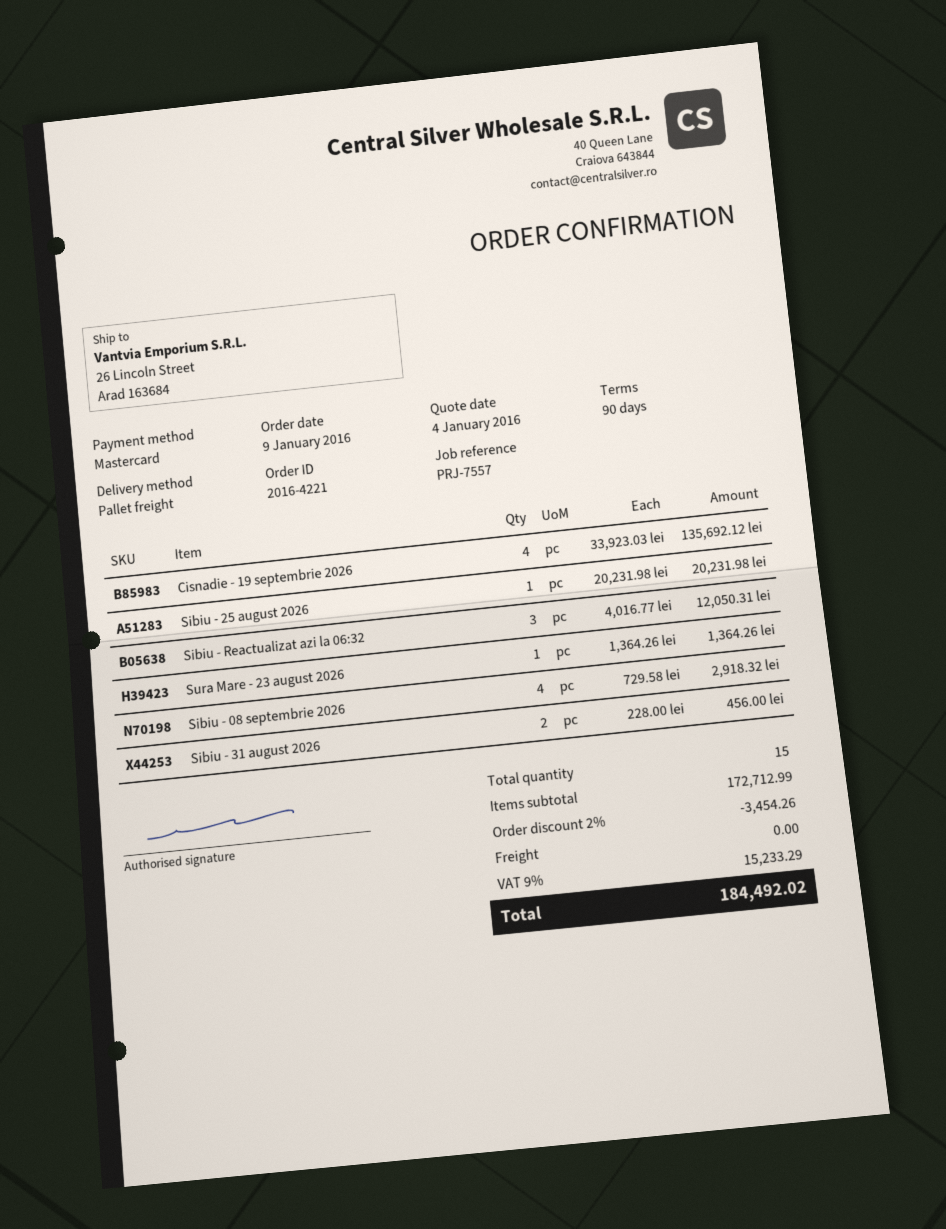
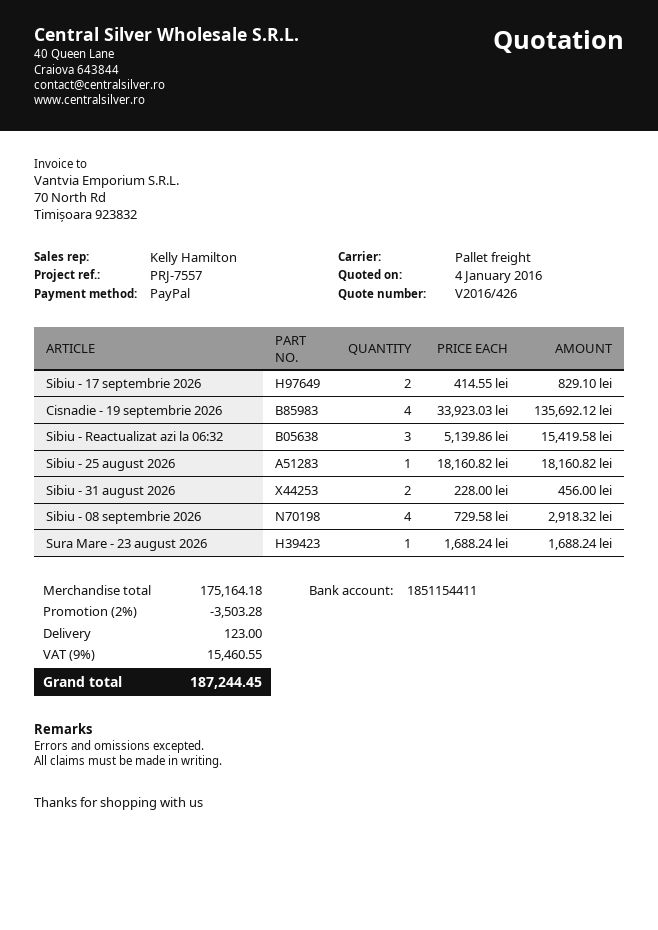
payment method: Mastercard -> PayPal
Sibiu - 25 august 2026: 1 x 20231.98 = 20231.98 -> 1 x 18160.82 = 18160.82
Sibiu - Reactualizat azi la 06:32: 3 x 4016.77 = 12050.31 -> 3 x 5139.86 = 15419.58
Sura Mare - 23 august 2026: 1 x 1364.26 = 1364.26 -> 1 x 1688.24 = 1688.24
Sibiu - 17 septembrie 2026: none -> 2 x 414.55 = 829.10
subtotal: 172712.99 -> 175164.18
discount: 2% = 3454.26 -> 2% = 3503.28
shipping: 0.00 -> 123.00
tax: 9% = 15233.29 -> 9% = 15460.55
total: 184492.02 -> 187244.45

